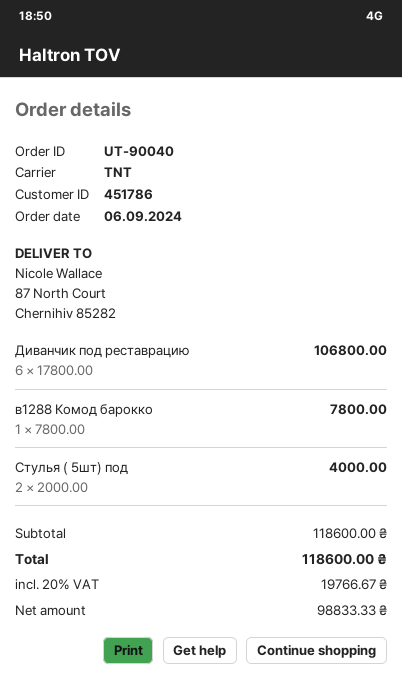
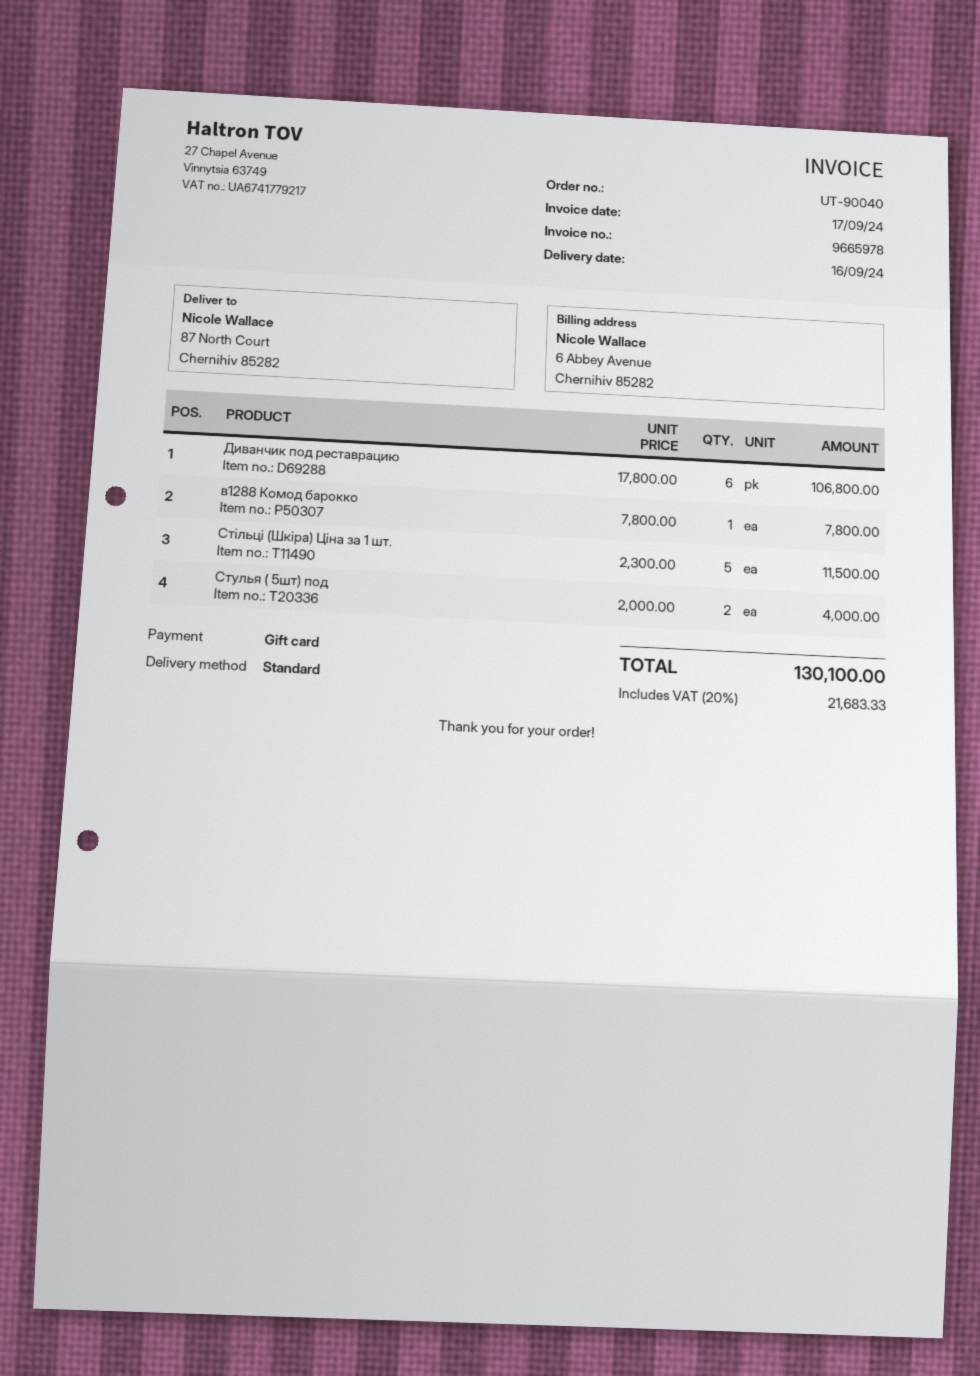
shipping method: TNT -> standard
Стільці (Шкіра) Ціна за 1 шт.: none -> 5 x 2300.00 = 11500.00
tax: 20% = 19766.67 -> 20% = 21683.33
total: 118600.00 -> 130100.00

